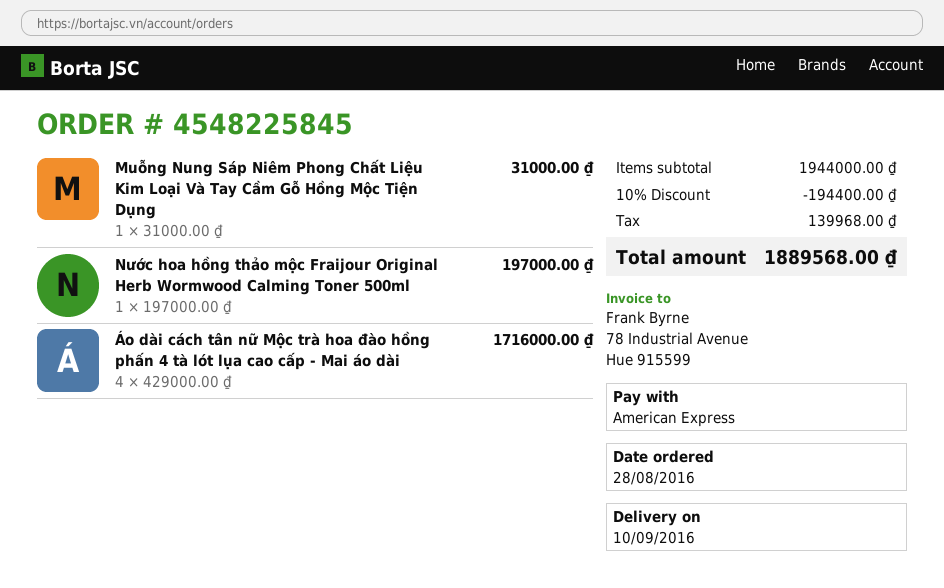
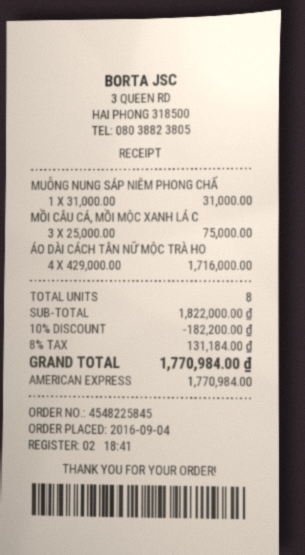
order date: 2016-08-28 -> 2016-09-04
Nước hoa hồng thảo mộc Fraijour Original Herb Wormwood Calming Toner 500ml: 1 x 197000.00 = 197000.00 -> none
MỒI CÂU CÁ, MỒI MỘC XANH LÁ C: none -> 3 x 25000.00 = 75000.00
subtotal: 1944000.00 -> 1822000.00
discount: 10% = 194400.00 -> 10% = 182200.00
tax: 139968.00 -> 131184.00
total: 1889568.00 -> 1770984.00

